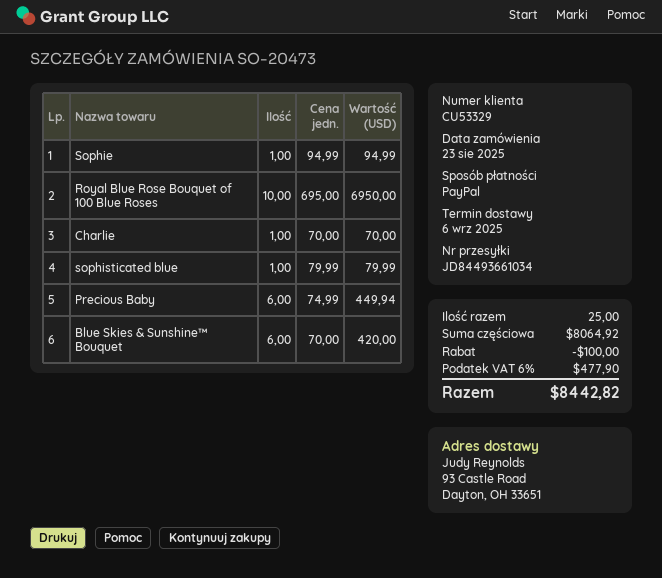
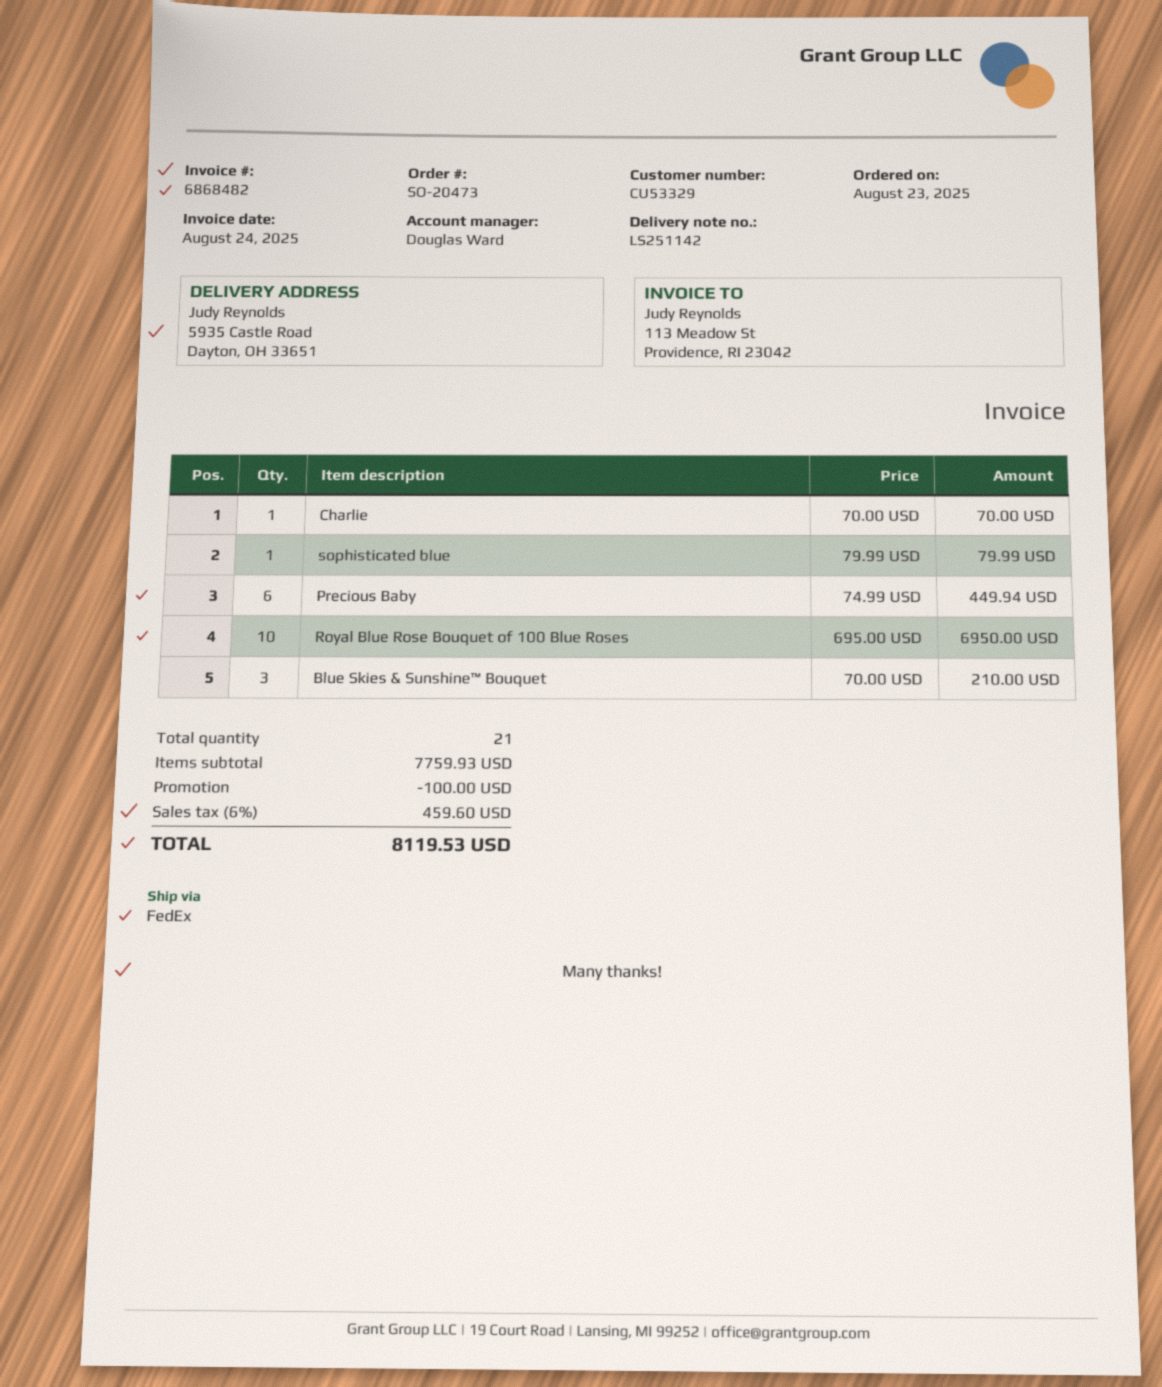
ship to: 93 Castle Road, Dayton, OH 33651 -> 5935 Castle Road, Dayton, OH 33651
Sophie: 1 x 94.99 = 94.99 -> none
Blue Skies & Sunshine™ Bouquet: 6 x 70.00 = 420.00 -> 3 x 70.00 = 210.00
total quantity: 25 -> 21
subtotal: 8064.92 -> 7759.93
tax: 6% = 477.90 -> 6% = 459.60
total: 8442.82 -> 8119.53

